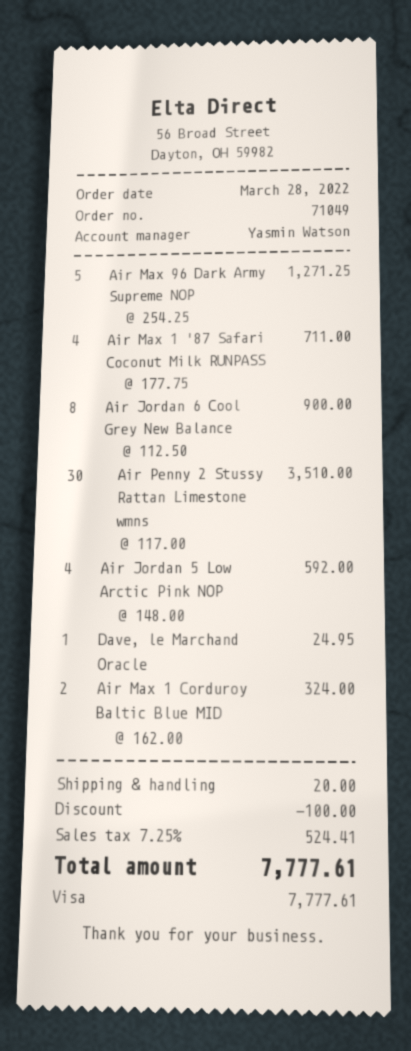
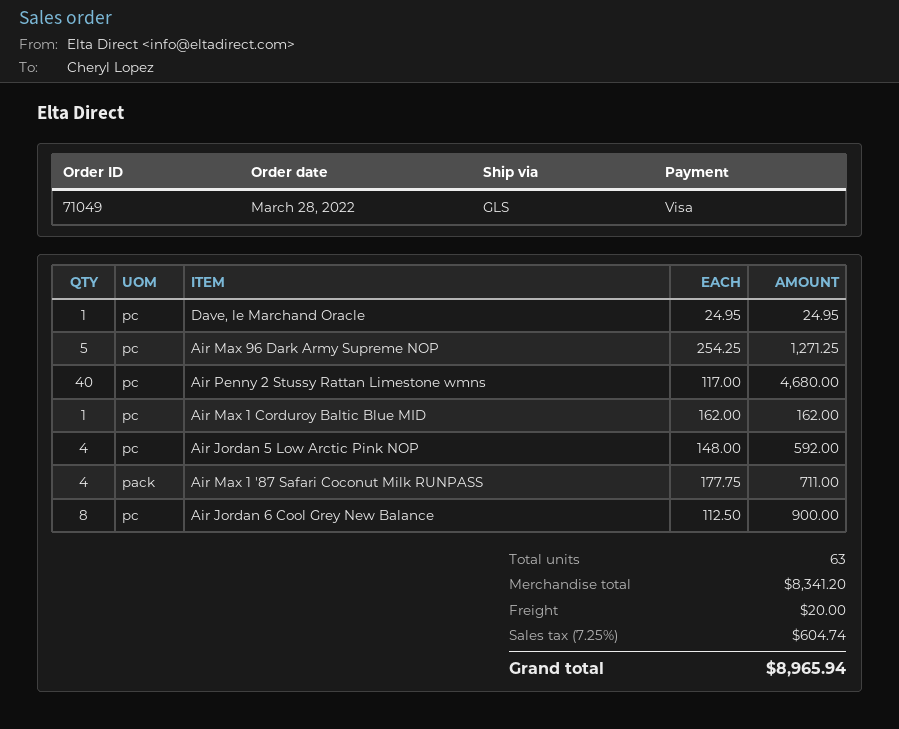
Air Penny 2 Stussy Rattan Limestone wmns: 30 x 117.00 = 3510.00 -> 40 x 117.00 = 4680.00
Air Max 1 Corduroy Baltic Blue MID: 2 x 162.00 = 324.00 -> 1 x 162.00 = 162.00
discount: 100.00 -> none
tax: 7.25% = 524.41 -> 7.25% = 604.74
total: 7777.61 -> 8965.94

